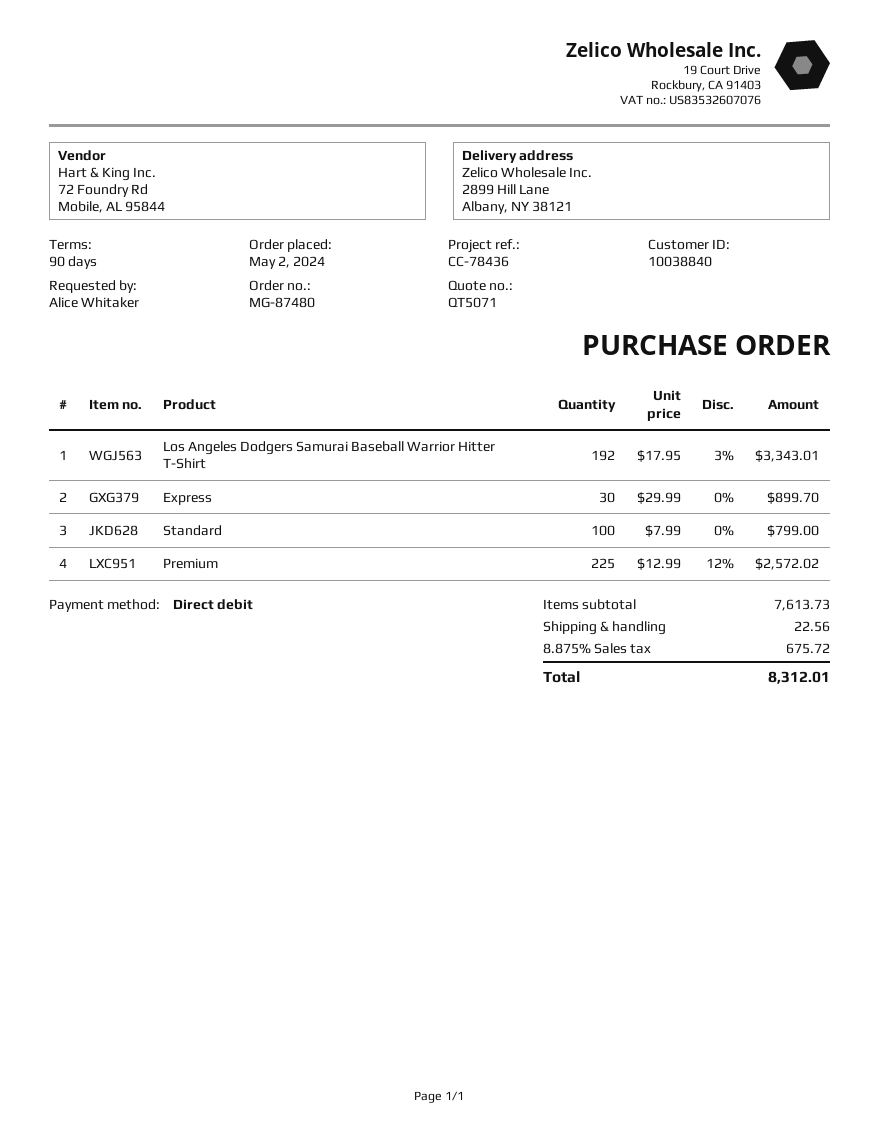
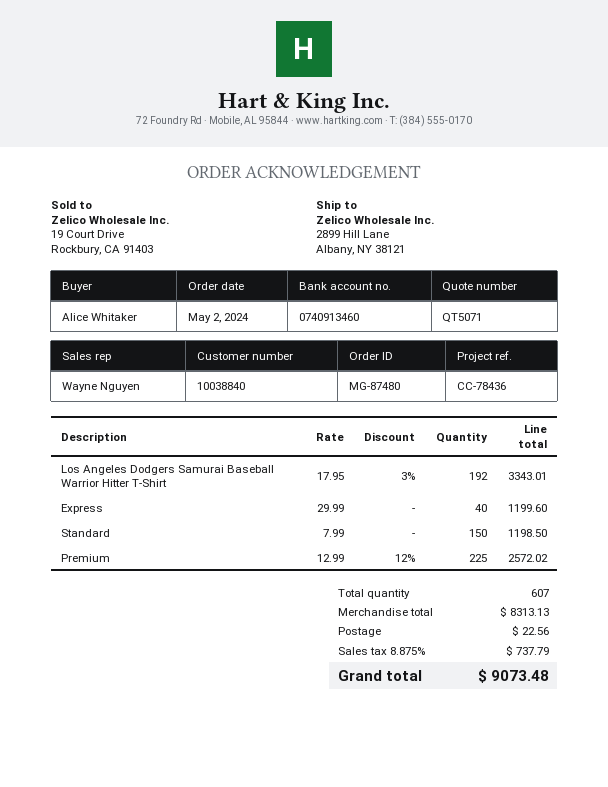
Express: 30 x 29.99 = 899.70 -> 40 x 29.99 = 1199.60
Standard: 100 x 7.99 = 799.00 -> 150 x 7.99 = 1198.50
subtotal: 7613.73 -> 8313.13
tax: 8.875% = 675.72 -> 8.875% = 737.79
total: 8312.01 -> 9073.48

